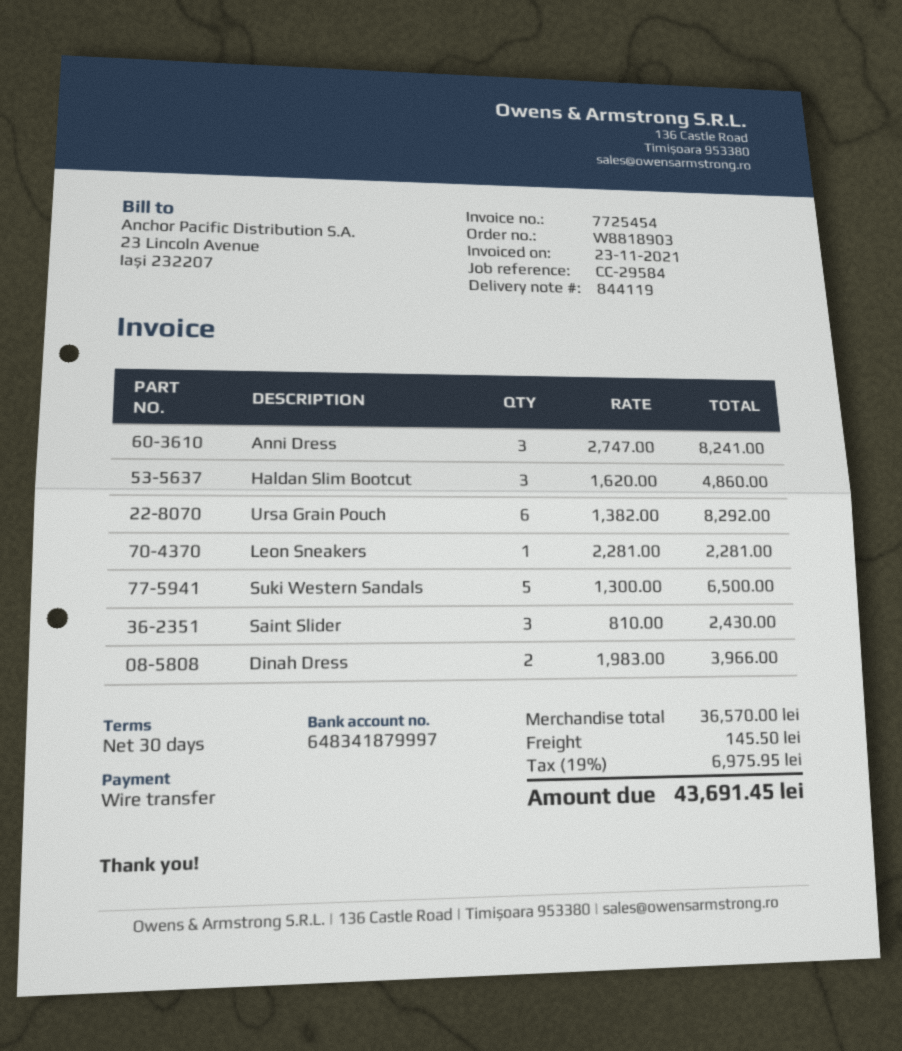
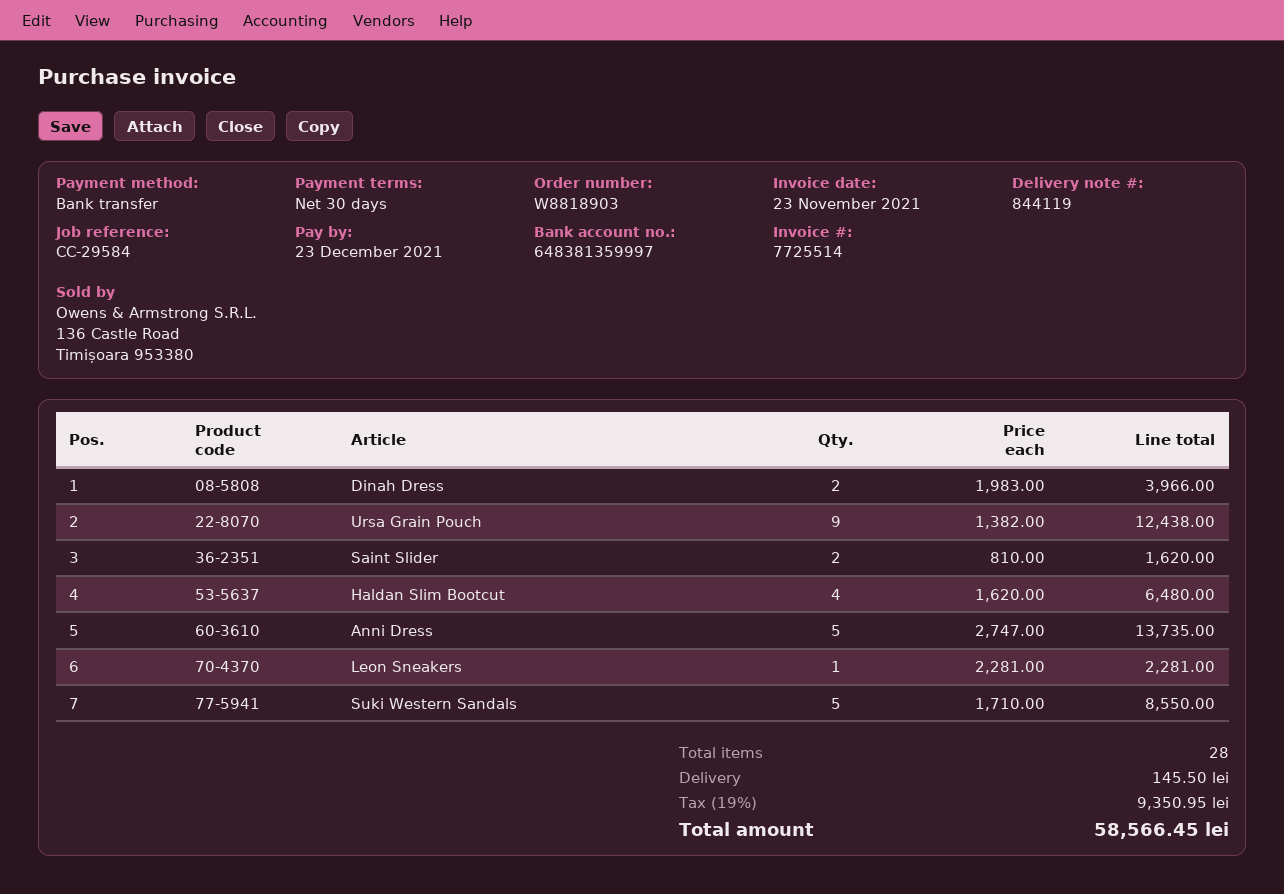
invoice number: 7725454 -> 7725514
bank account: 648341879997 -> 648381359997
Anni Dress: 3 x 2747.00 = 8241.00 -> 5 x 2747.00 = 13735.00
Haldan Slim Bootcut: 3 x 1620.00 = 4860.00 -> 4 x 1620.00 = 6480.00
Ursa Grain Pouch: 6 x 1382.00 = 8292.00 -> 9 x 1382.00 = 12438.00
Suki Western Sandals: 5 x 1300.00 = 6500.00 -> 5 x 1710.00 = 8550.00
Saint Slider: 3 x 810.00 = 2430.00 -> 2 x 810.00 = 1620.00
tax: 19% = 6975.95 -> 19% = 9350.95
total: 43691.45 -> 58566.45

